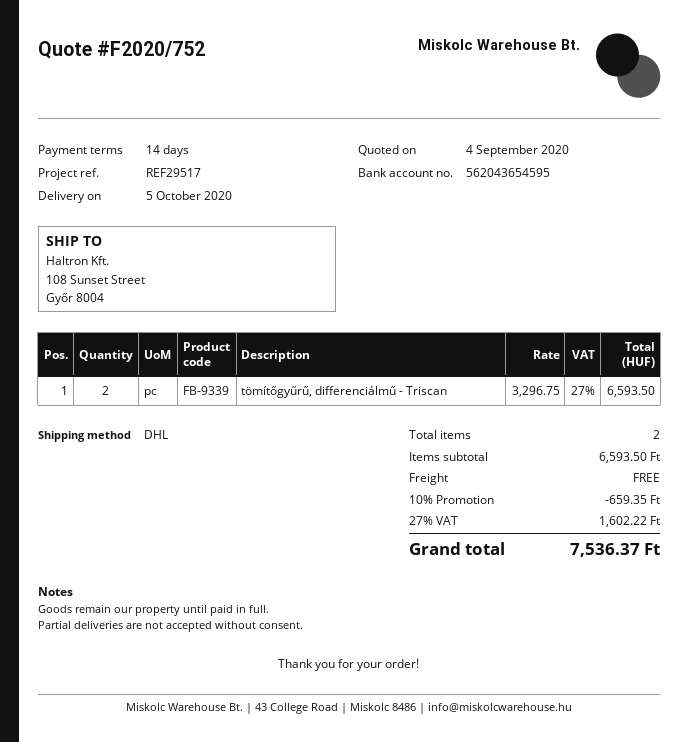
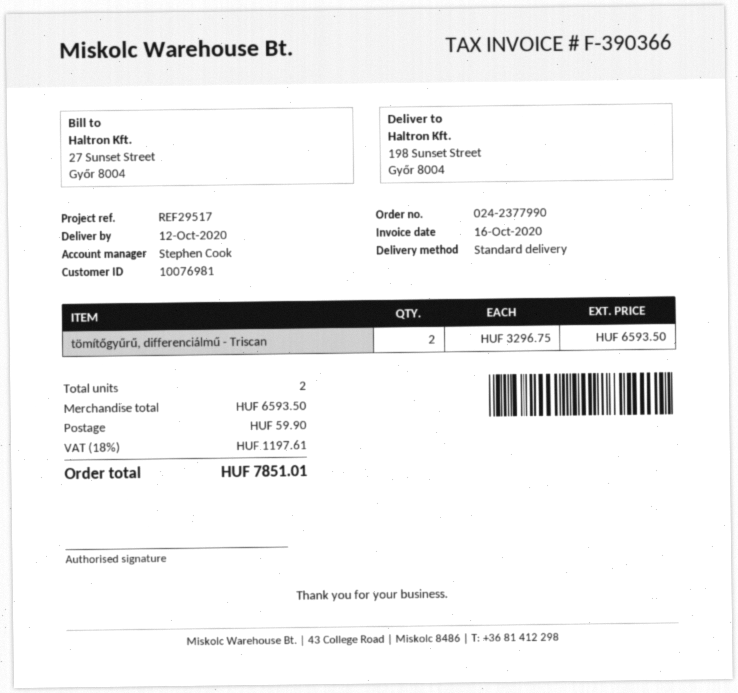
delivery date: 2020-10-05 -> 2020-10-12
shipping method: DHL -> standard
ship to: 108 Sunset Street, Győr 8004 -> 198 Sunset Street, Győr 8004
discount: 10% = 659.35 -> none
shipping: 0.00 -> 59.90
tax: 27% = 1602.22 -> 18% = 1197.61
total: 7536.37 -> 7851.01

